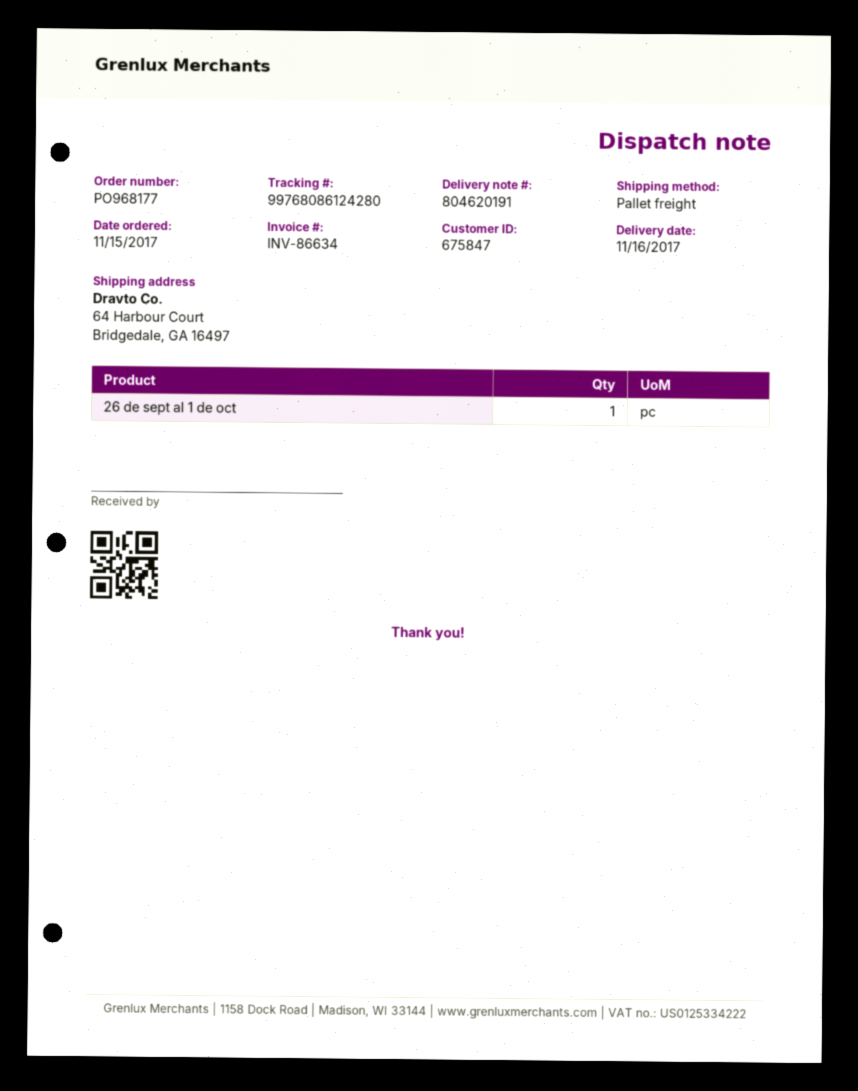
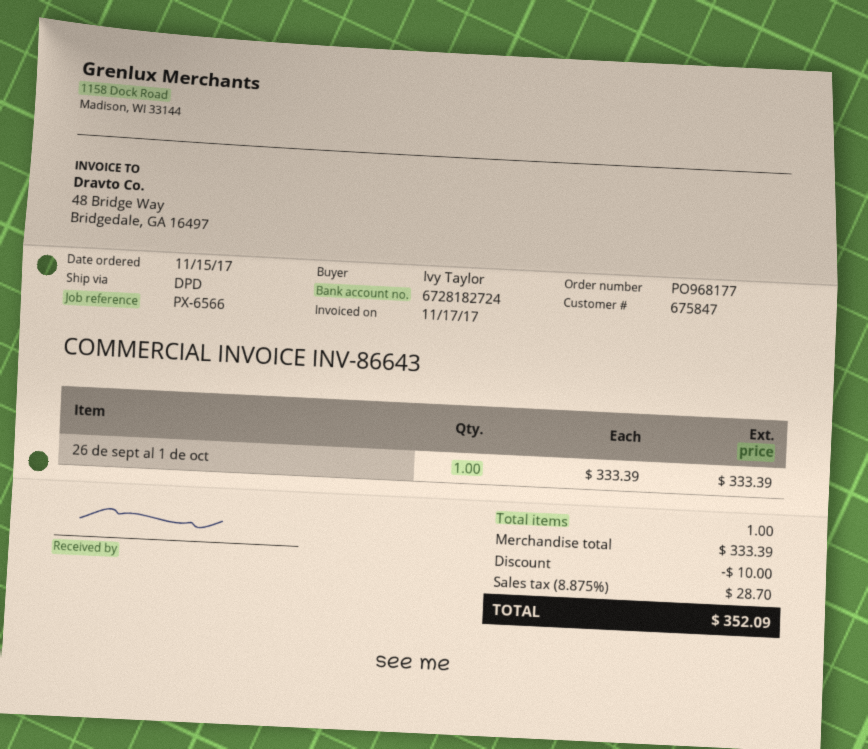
invoice number: INV-86634 -> INV-86643
shipping method: pallet freight -> DPD

